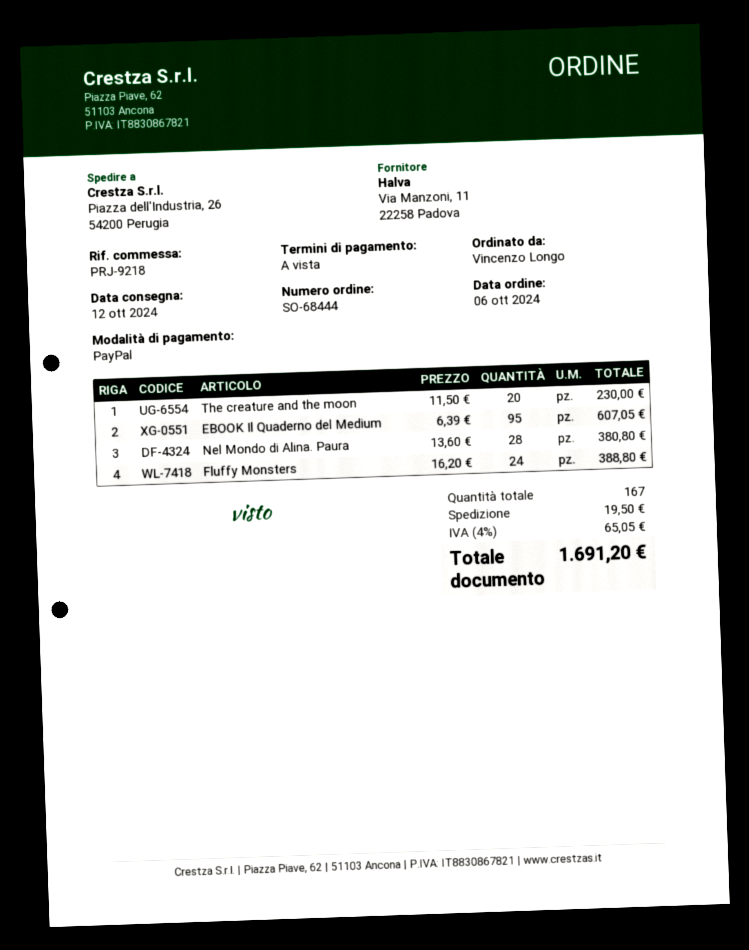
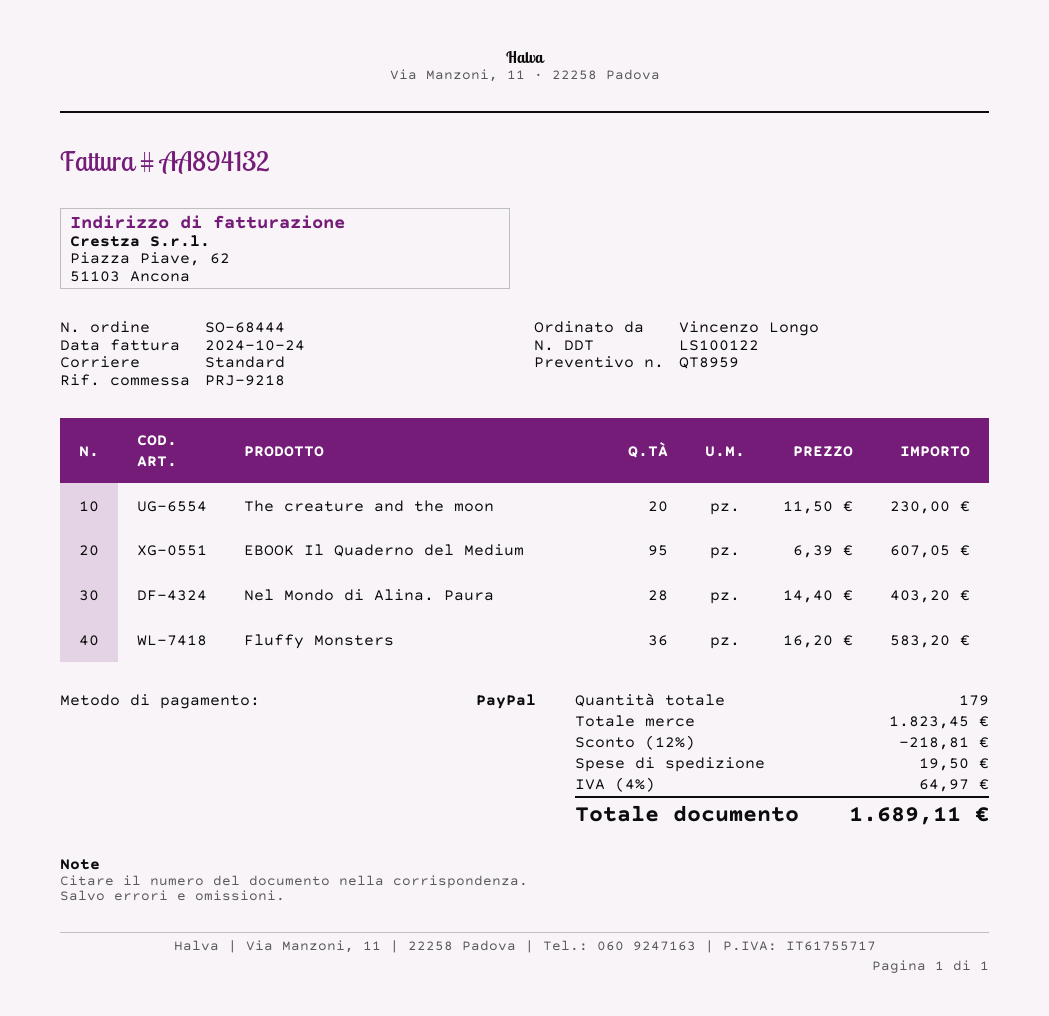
Nel Mondo di Alina. Paura: 28 x 13.60 = 380.80 -> 28 x 14.40 = 403.20
Fluffy Monsters: 24 x 16.20 = 388.80 -> 36 x 16.20 = 583.20
total quantity: 167 -> 179
discount: none -> 12% = 218.81
tax: 4% = 65.05 -> 4% = 64.97
total: 1691.20 -> 1689.11

